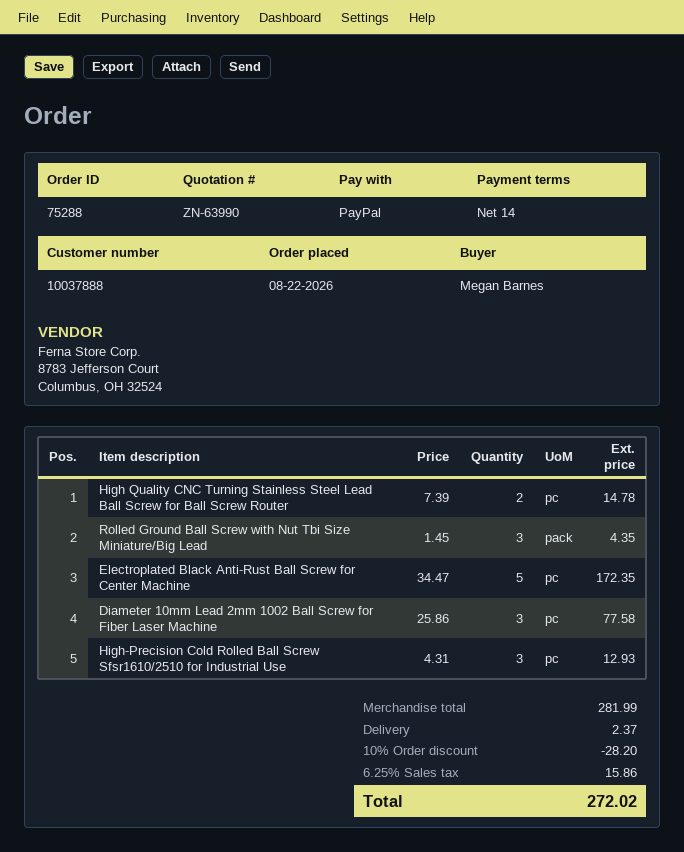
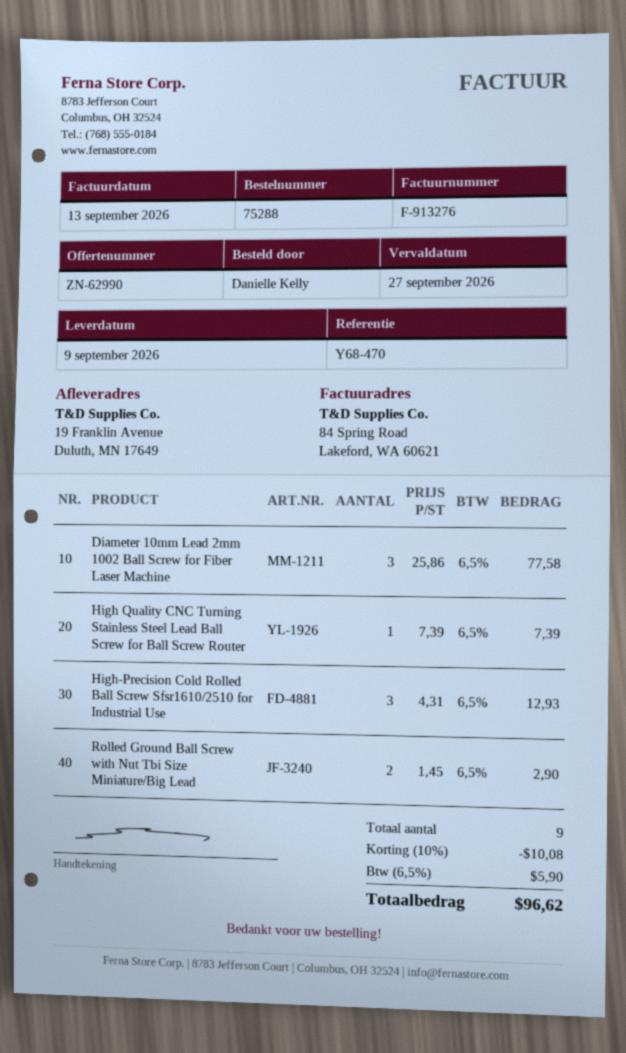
quote number: ZN-63990 -> ZN-62990
ordered by: Megan Barnes -> Danielle Kelly
High Quality CNC Turning Stainless Steel Lead Ball Screw for Ball Screw Router: 2 x 7.39 = 14.78 -> 1 x 7.39 = 7.39
Rolled Ground Ball Screw with Nut Tbi Size Miniature/Big Lead: 3 x 1.45 = 4.35 -> 2 x 1.45 = 2.90
Electroplated Black Anti-Rust Ball Screw for Center Machine: 5 x 34.47 = 172.35 -> none
discount: 10% = 28.20 -> 10% = 10.08
shipping: 2.37 -> none
tax: 6.25% = 15.86 -> 6.5% = 5.90
total: 272.02 -> 96.62

